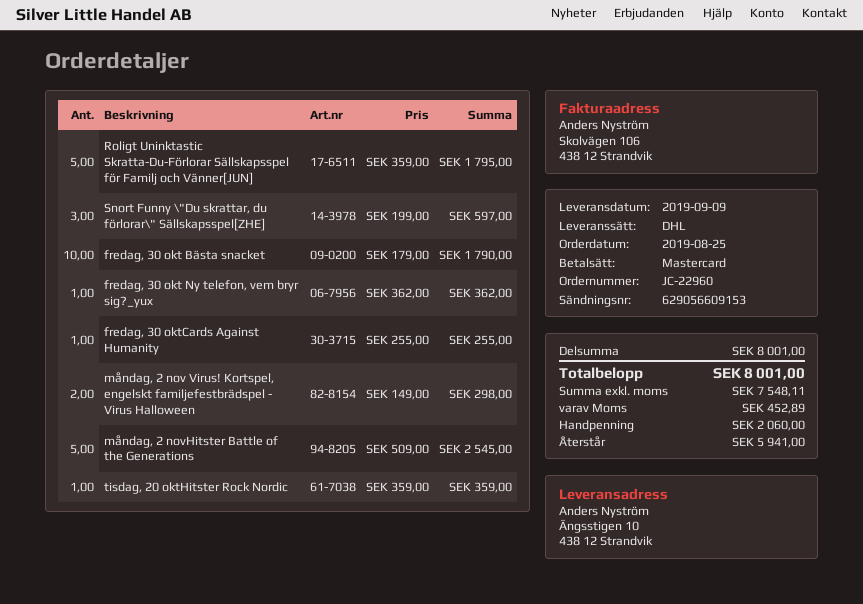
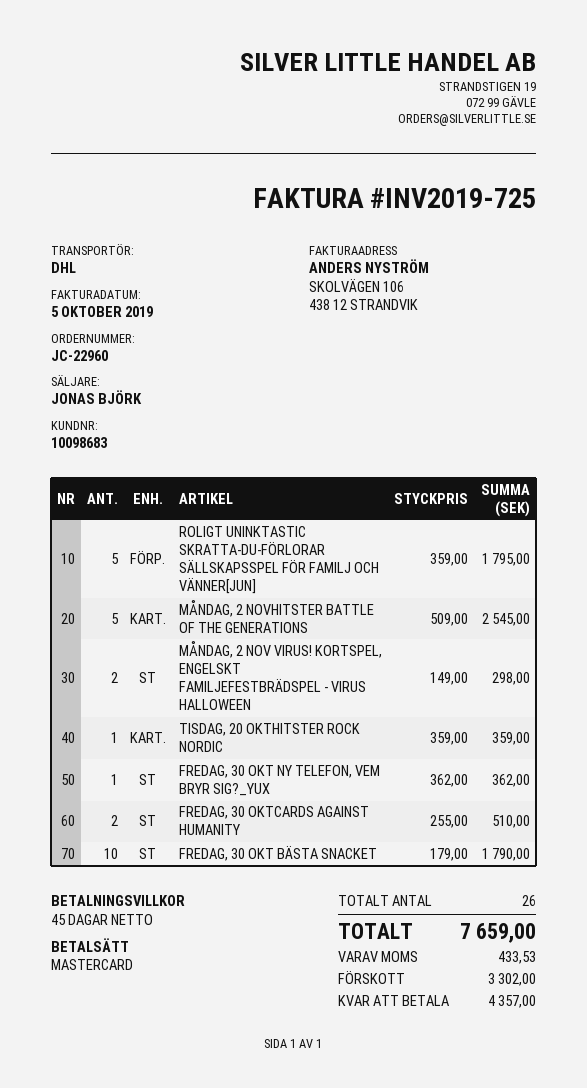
Snort Funny \"Du skrattar, du förlorar\" Sällskapsspel[ZHE]: 3 x 199.00 = 597.00 -> none
fredag, 30 oktCards Against Humanity: 1 x 255.00 = 255.00 -> 2 x 255.00 = 510.00
tax: 452.89 -> 433.53
total: 8001.00 -> 7659.00
deposit: 2060.00 -> 3302.00
balance: 5941.00 -> 4357.00

